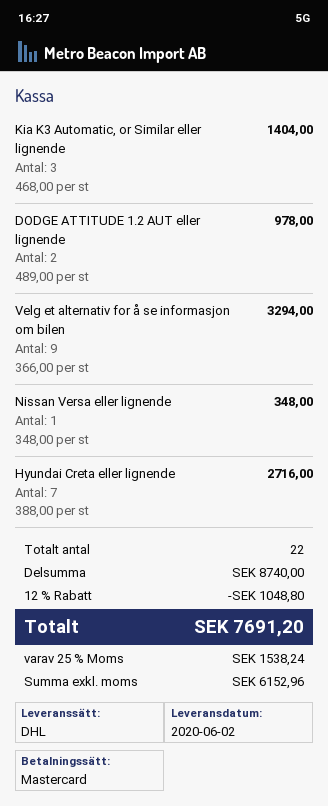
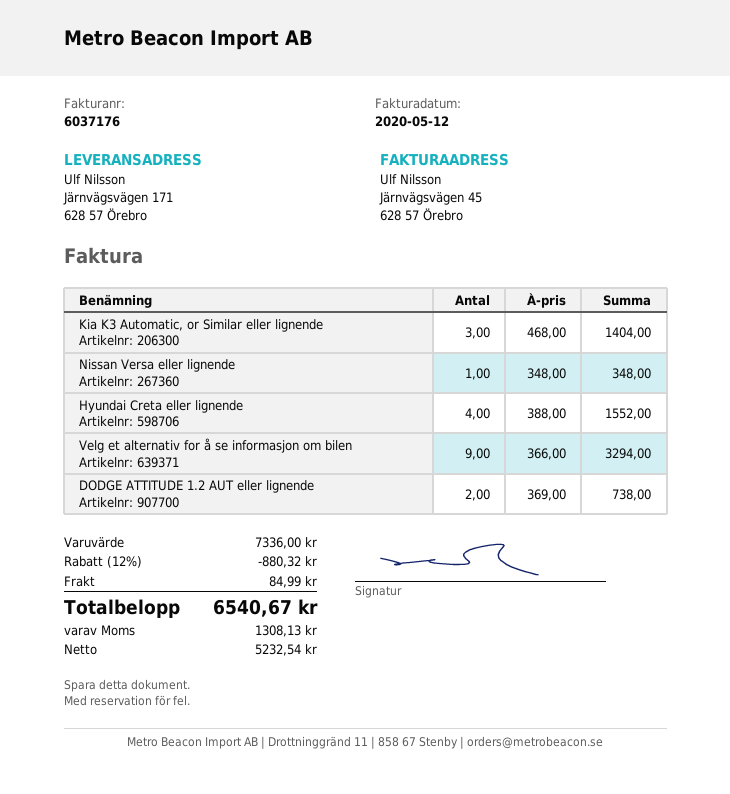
DODGE ATTITUDE 1.2 AUT eller lignende: 2 x 489.00 = 978.00 -> 2 x 369.00 = 738.00
Hyundai Creta eller lignende: 7 x 388.00 = 2716.00 -> 4 x 388.00 = 1552.00
subtotal: 8740.00 -> 7336.00
discount: 12% = 1048.80 -> 12% = 880.32
shipping: none -> 84.99
net: 6152.96 -> 5232.54
tax: 1538.24 -> 1308.13
total: 7691.20 -> 6540.67

